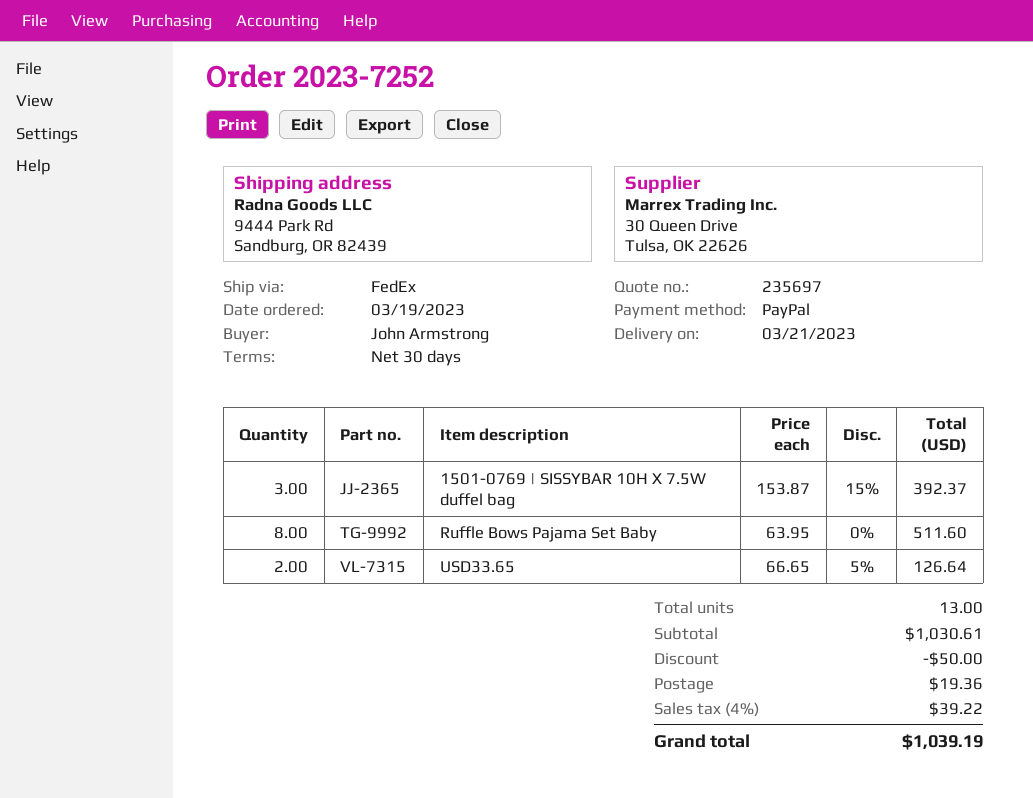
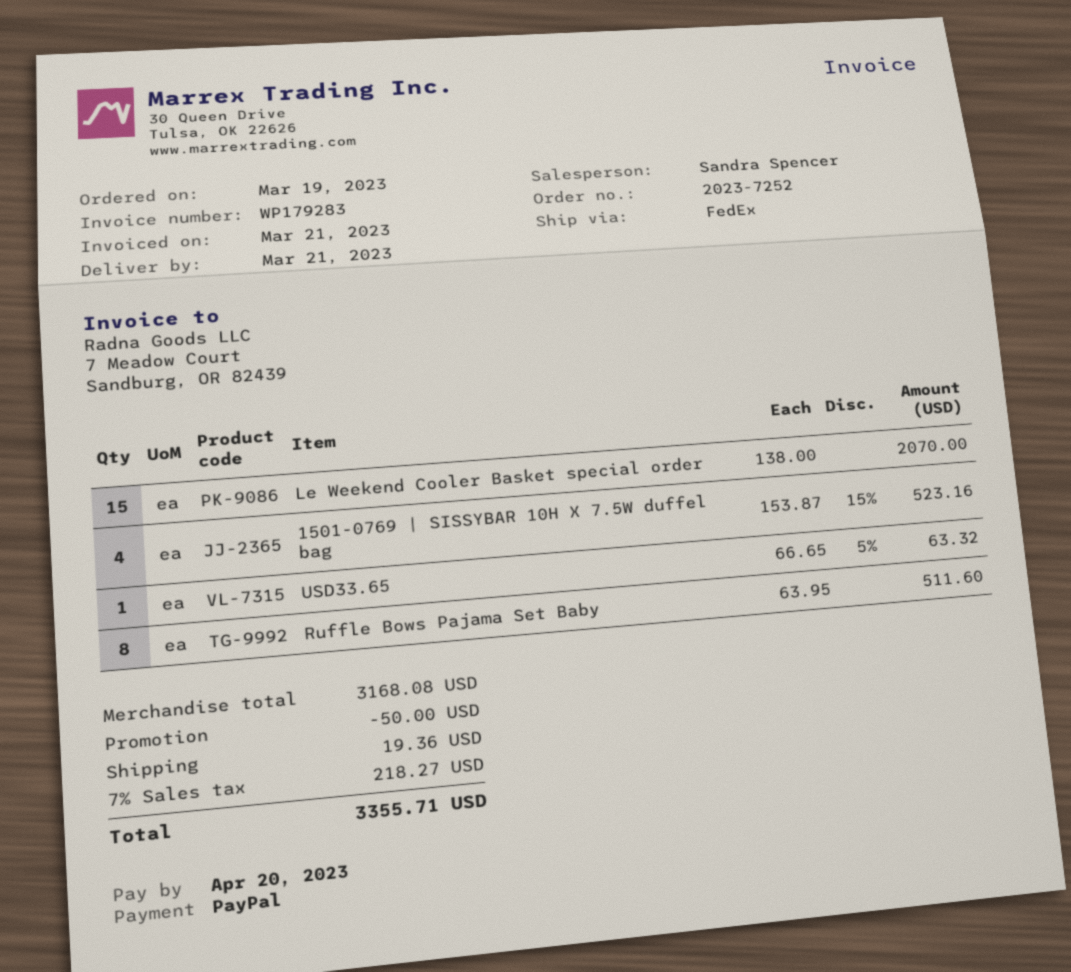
1501-0769 | SISSYBAR 10H X 7.5W duffel bag: 3 x 153.87 - 15% = 392.37 -> 4 x 153.87 - 15% = 523.16
USD33.65: 2 x 66.65 - 5% = 126.64 -> 1 x 66.65 - 5% = 63.32
Le Weekend Cooler Basket special order: none -> 15 x 138.00 = 2070.00
subtotal: 1030.61 -> 3168.08
tax: 4% = 39.22 -> 7% = 218.27
total: 1039.19 -> 3355.71

